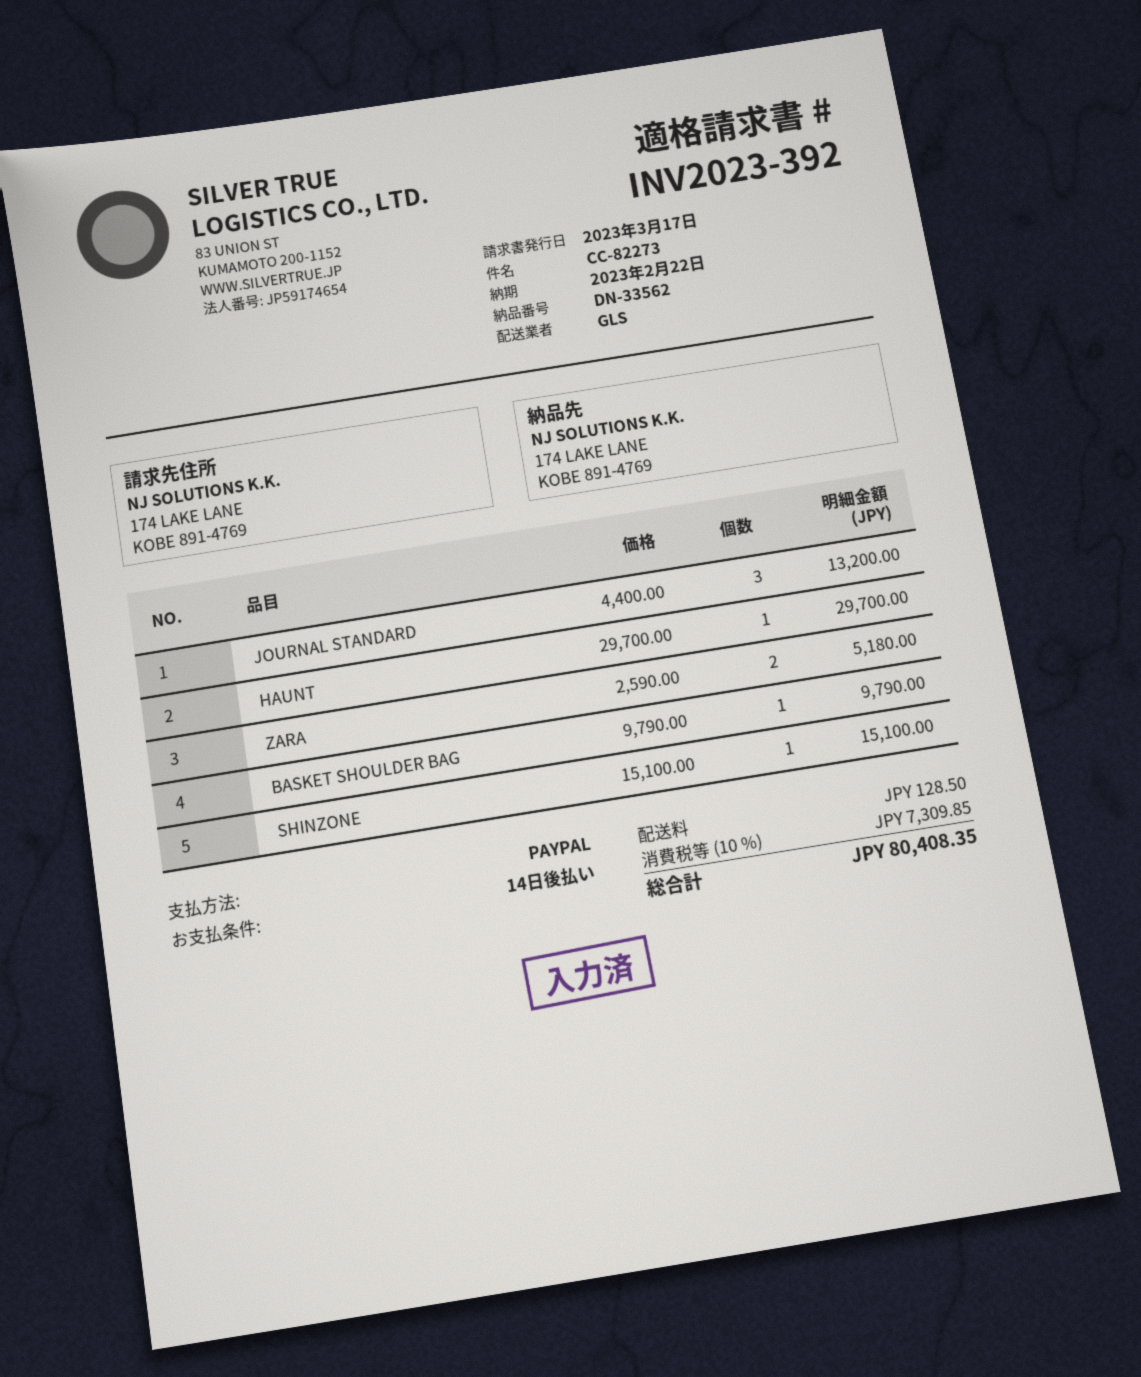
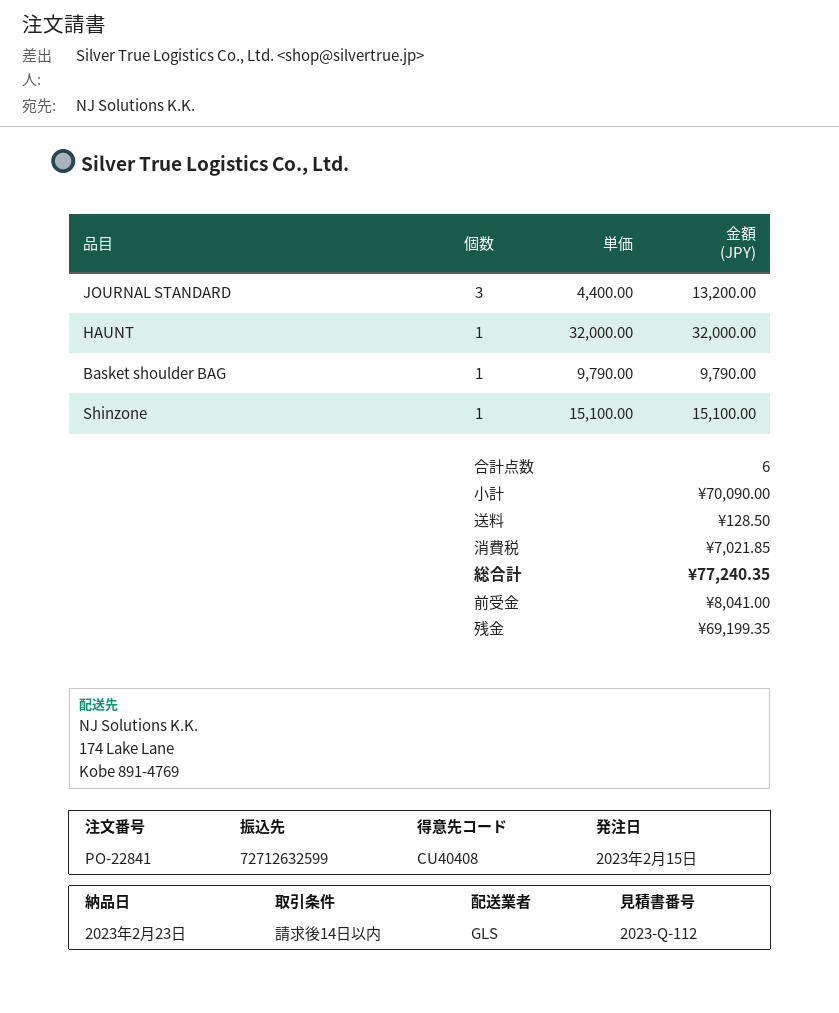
delivery date: 2023-02-22 -> 2023-02-23
HAUNT: 1 x 29700.00 = 29700.00 -> 1 x 32000.00 = 32000.00
ZARA: 2 x 2590.00 = 5180.00 -> none
tax: 7309.85 -> 7021.85
total: 80408.35 -> 77240.35

